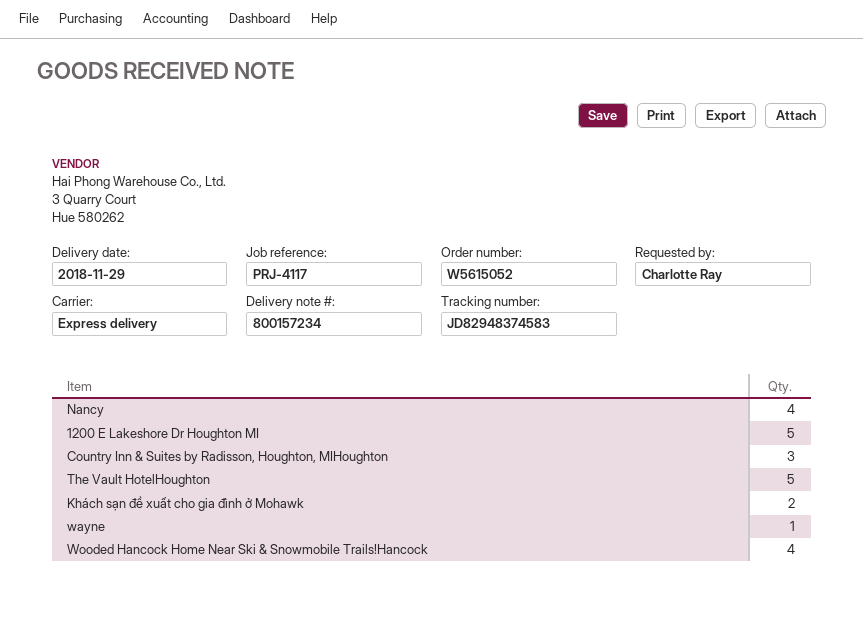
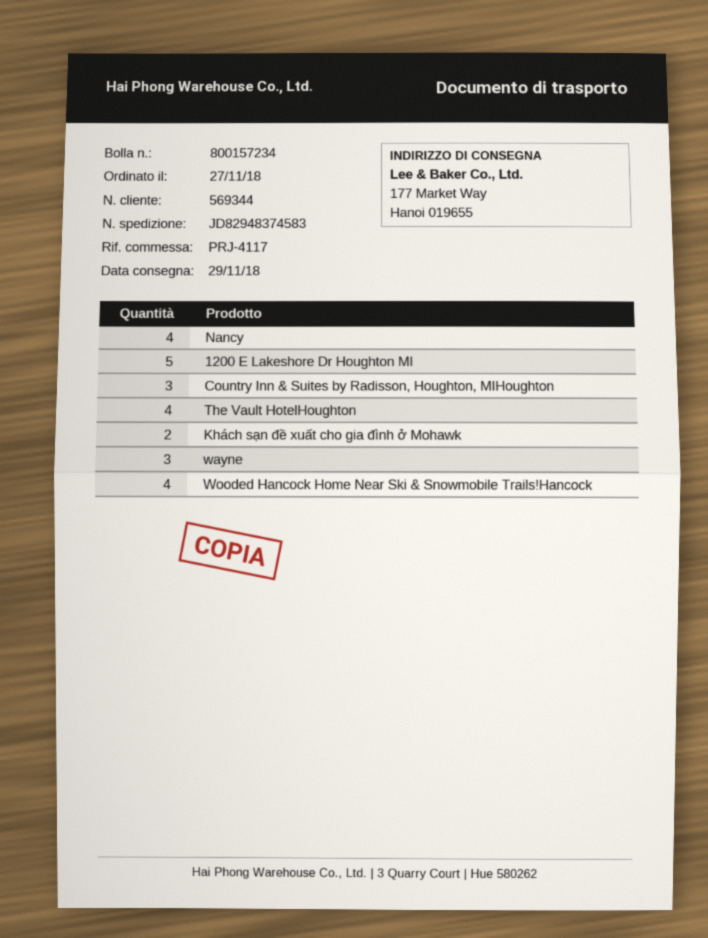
The Vault HotelHoughton: 5 -> 4
wayne: 1 -> 3

